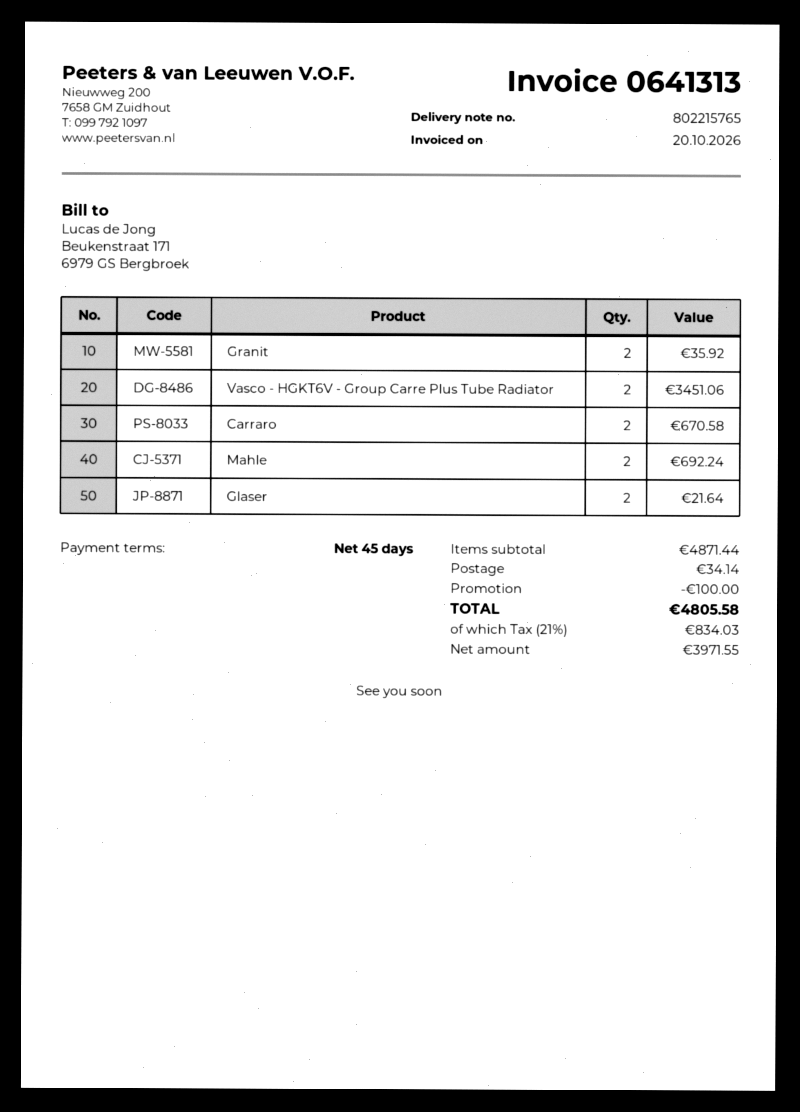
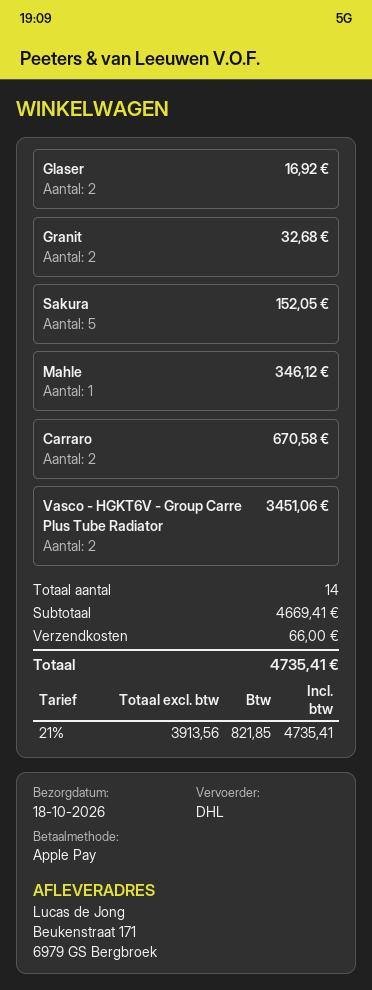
Granit: 2 for 35.92 -> 2 for 32.68
Mahle: 2 for 692.24 -> 1 for 346.12
Glaser: 2 for 21.64 -> 2 for 16.92
Sakura: none -> 5 for 152.05
subtotal: 4871.44 -> 4669.41
discount: 100.00 -> none
shipping: 34.14 -> 66.00
net: 3971.55 -> 3913.56
tax: 21% = 834.03 -> 21% = 821.85
total: 4805.58 -> 4735.41

